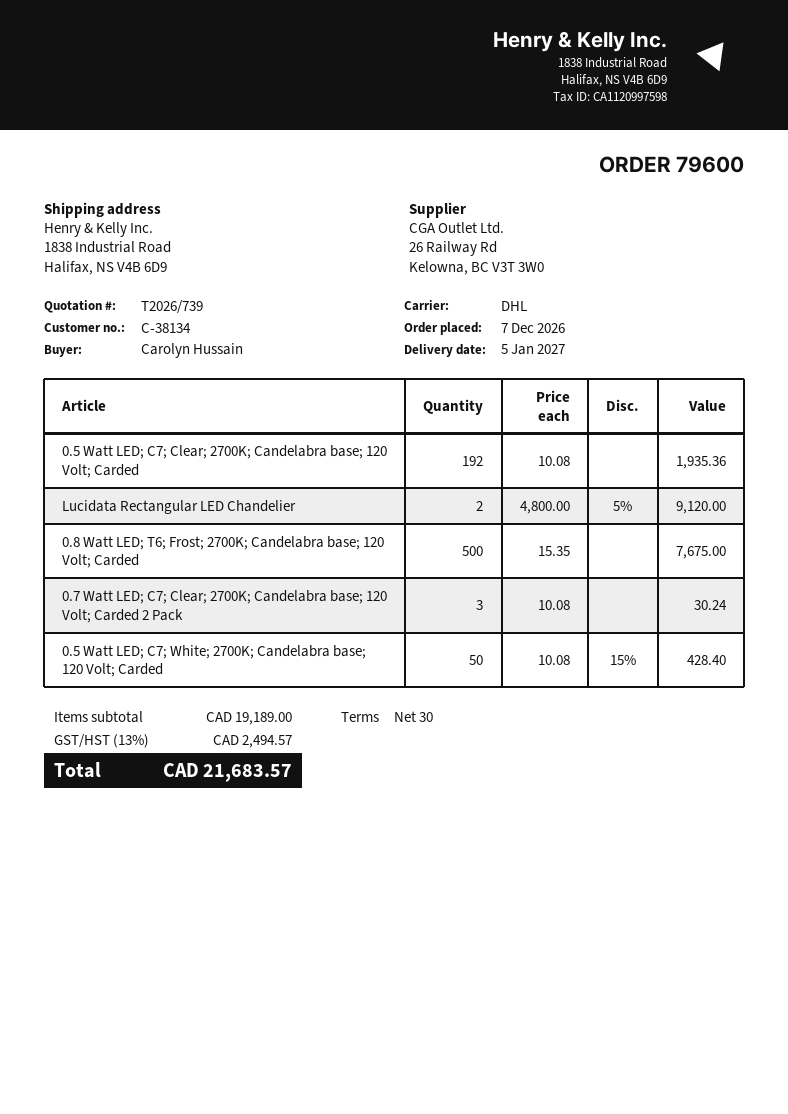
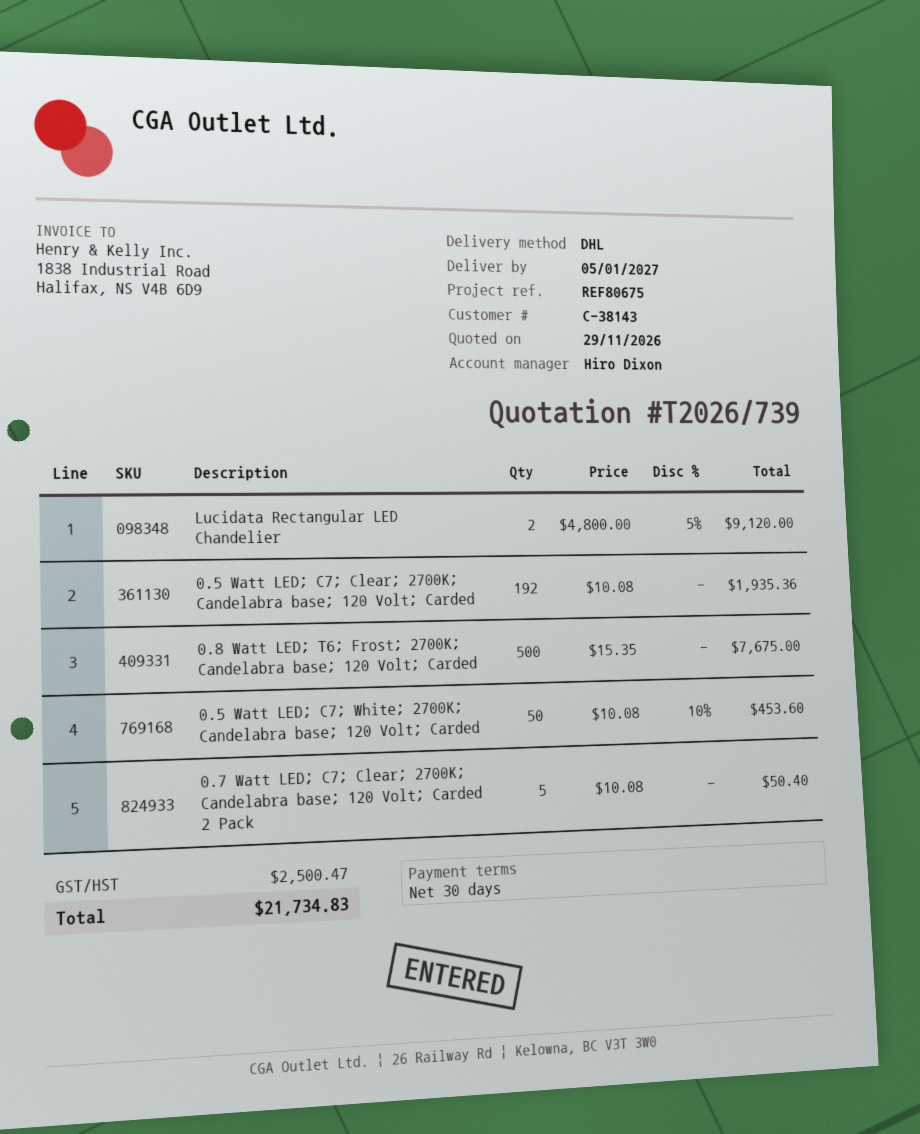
customer number: C-38134 -> C-38143
0.7 Watt LED; C7; Clear; 2700K; Candelabra base; 120 Volt; Carded 2 Pack: 3 x 10.08 = 30.24 -> 5 x 10.08 = 50.40
0.5 Watt LED; C7; White; 2700K; Candelabra base; 120 Volt; Carded: 50 x 10.08 - 15% = 428.40 -> 50 x 10.08 - 10% = 453.60
tax: 2494.57 -> 2500.47
total: 21683.57 -> 21734.83

